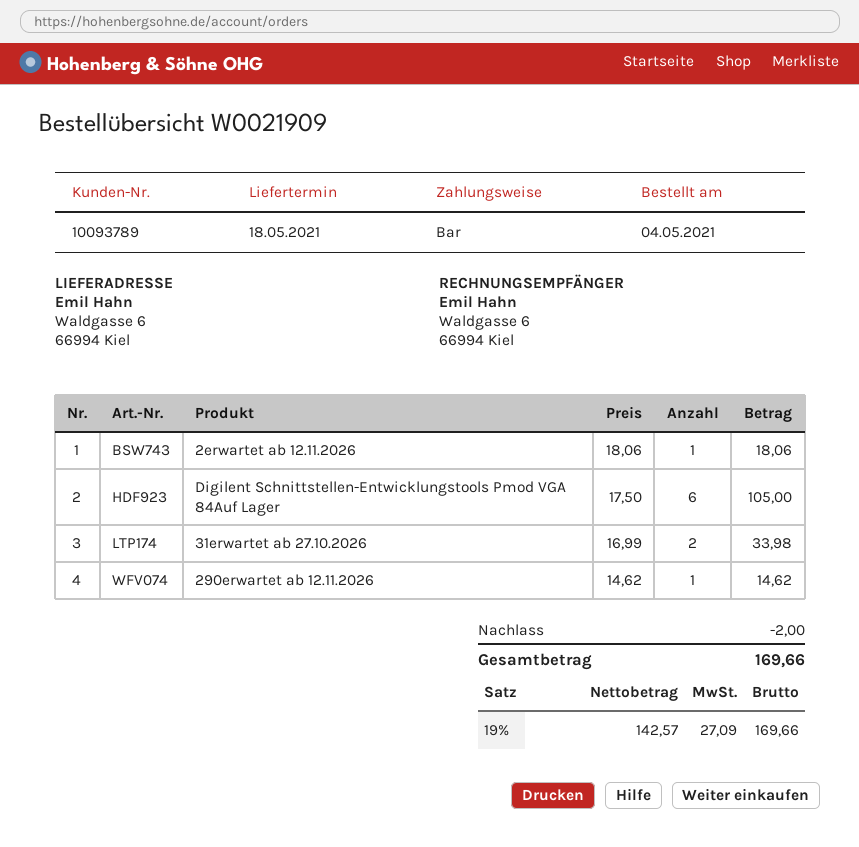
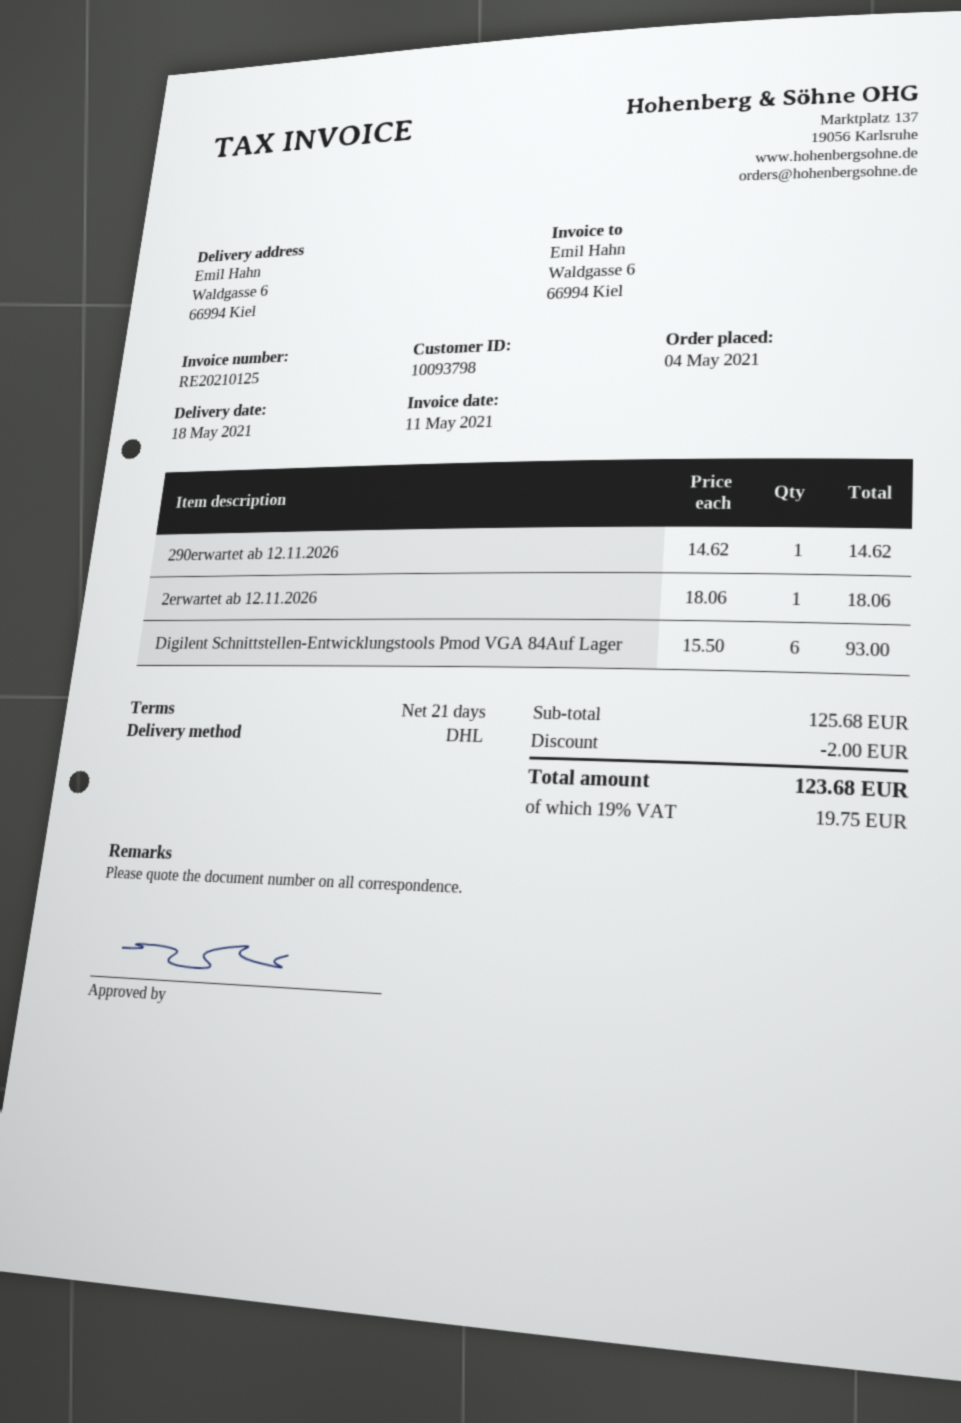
customer number: 10093789 -> 10093798
Digilent Schnittstellen-Entwicklungstools Pmod VGA 84Auf Lager: 6 x 17.50 = 105.00 -> 6 x 15.50 = 93.00
31erwartet ab 27.10.2026: 2 x 16.99 = 33.98 -> none
tax: 19% = 27.09 -> 19% = 19.75
total: 169.66 -> 123.68

